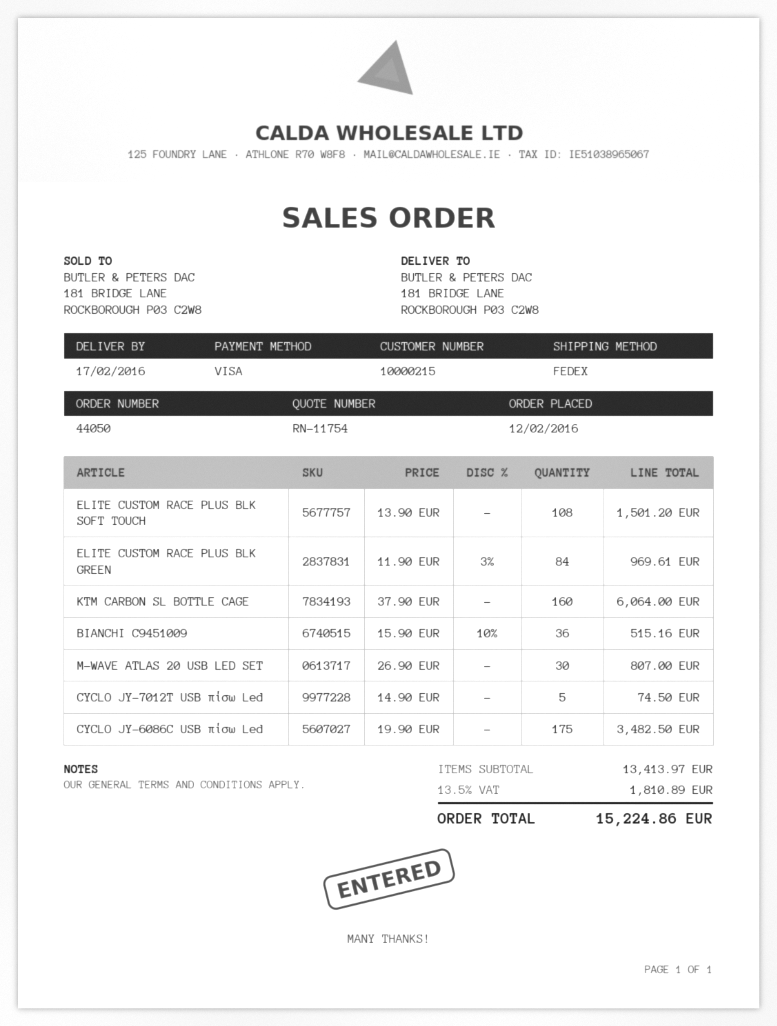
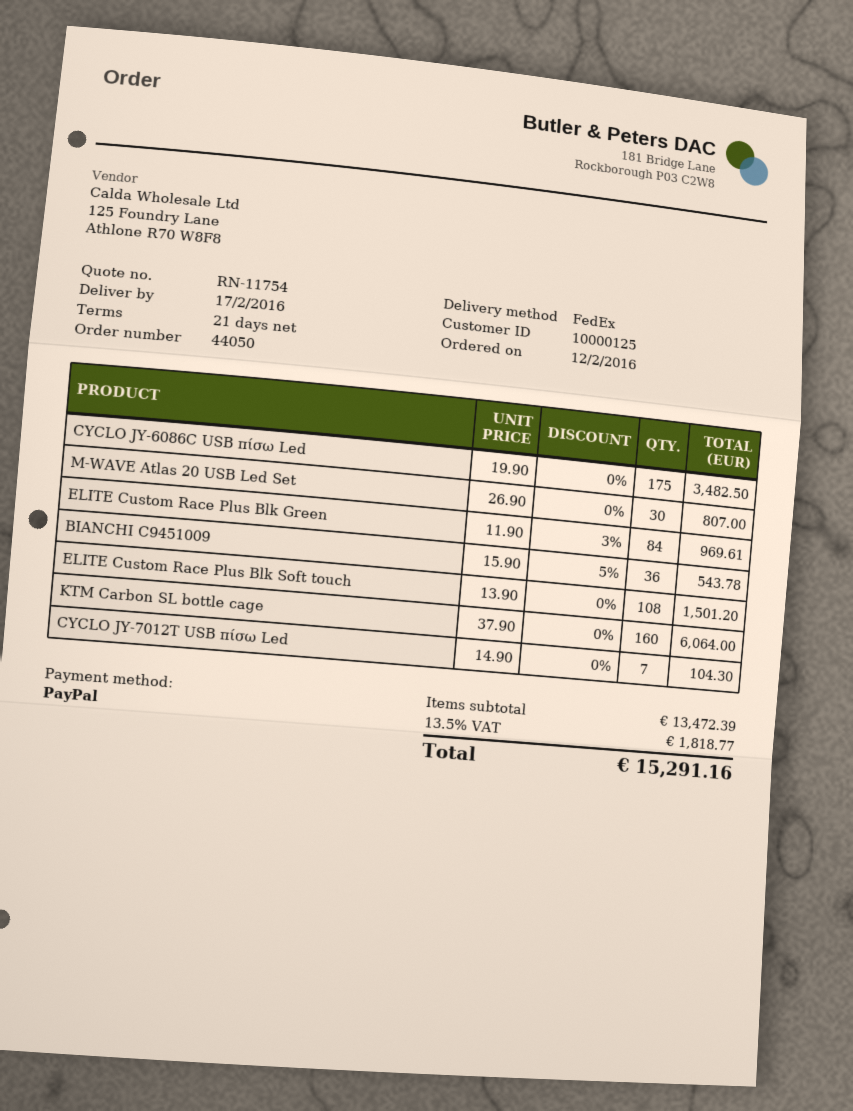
customer number: 10000215 -> 10000125
payment method: Visa -> PayPal
BIANCHI C9451009: 36 x 15.90 - 10% = 515.16 -> 36 x 15.90 - 5% = 543.78
CYCLO JY-7012T USB πίσω Led: 5 x 14.90 = 74.50 -> 7 x 14.90 = 104.30
subtotal: 13413.97 -> 13472.39
tax: 13.5% = 1810.89 -> 13.5% = 1818.77
total: 15224.86 -> 15291.16

